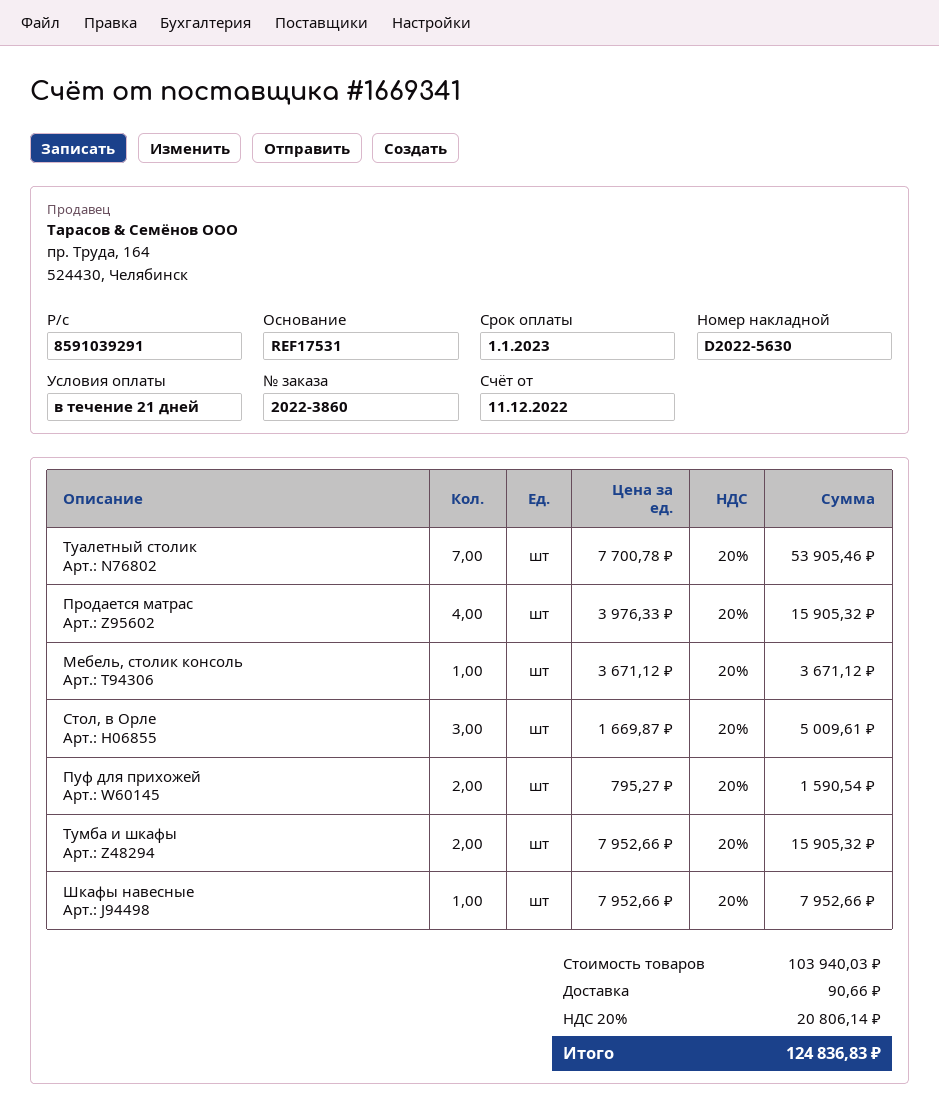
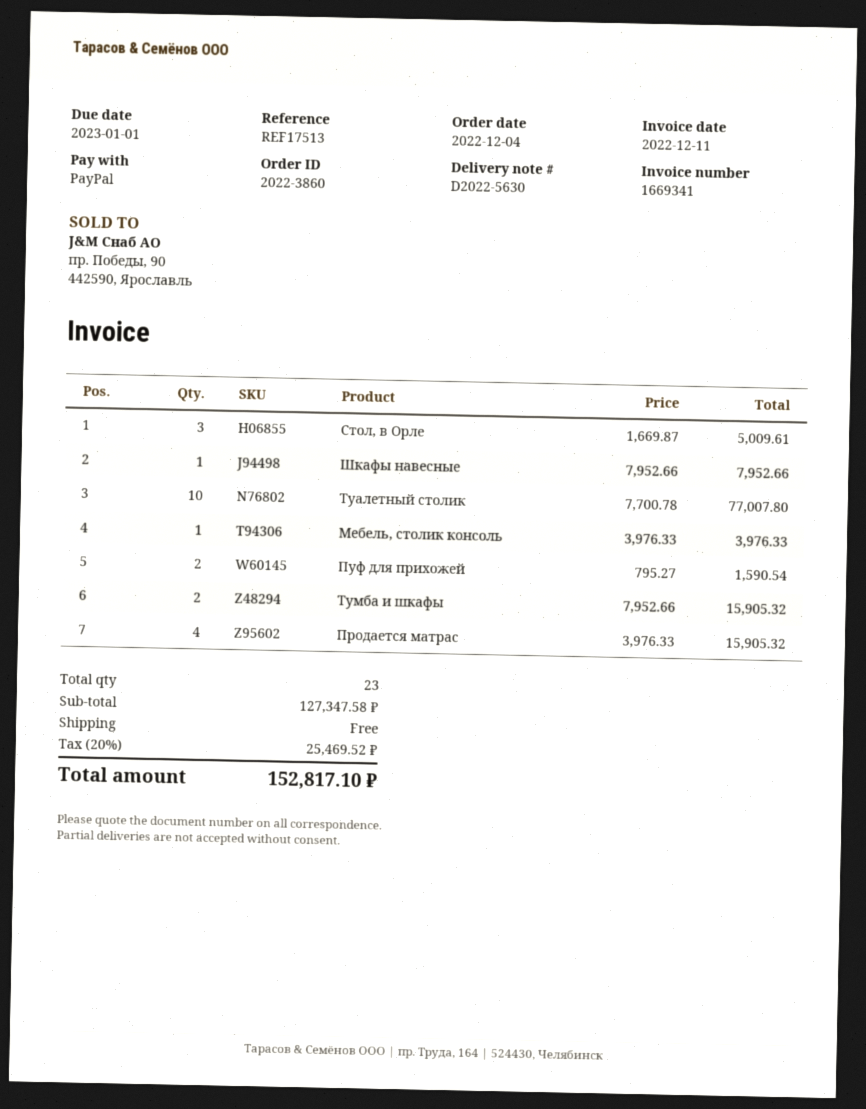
reference: REF17531 -> REF17513
Туалетный столик: 7 x 7700.78 = 53905.46 -> 10 x 7700.78 = 77007.80
Мебель, столик консоль: 1 x 3671.12 = 3671.12 -> 1 x 3976.33 = 3976.33
subtotal: 103940.03 -> 127347.58
shipping: 90.66 -> 0.00
tax: 20% = 20806.14 -> 20% = 25469.52
total: 124836.83 -> 152817.10

